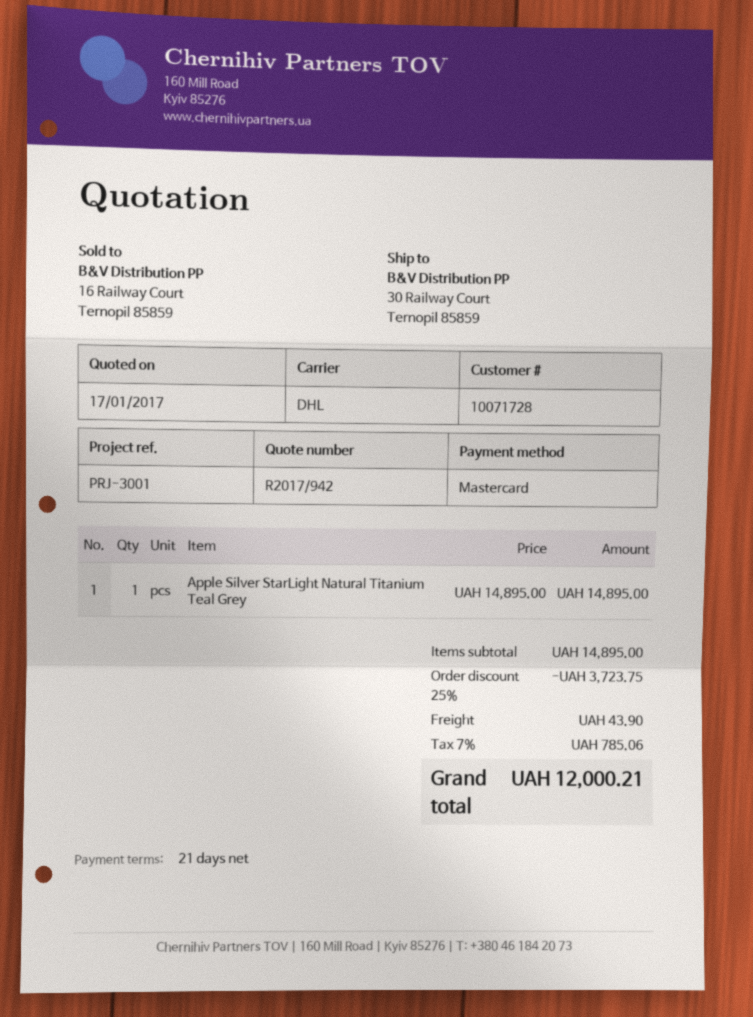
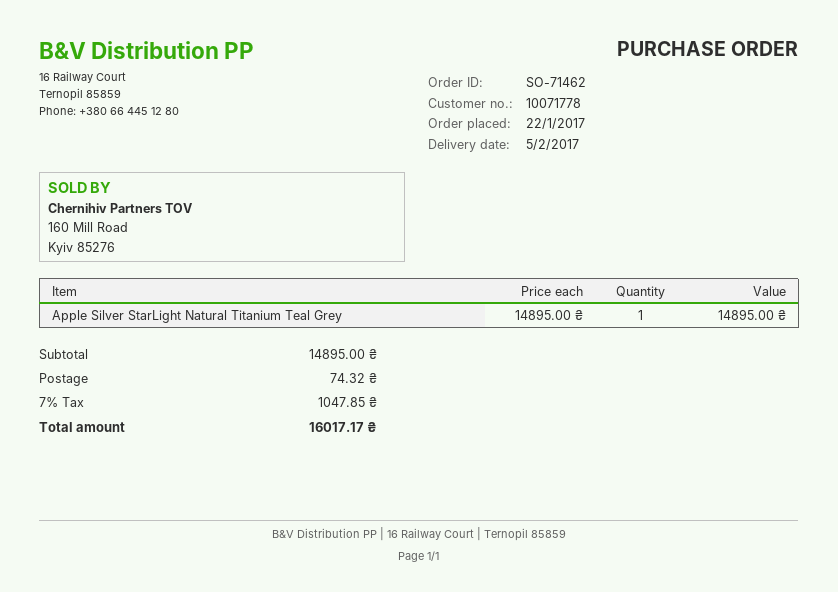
customer number: 10071728 -> 10071778
discount: 25% = 3723.75 -> none
shipping: 43.90 -> 74.32
tax: 7% = 785.06 -> 7% = 1047.85
total: 12000.21 -> 16017.17

